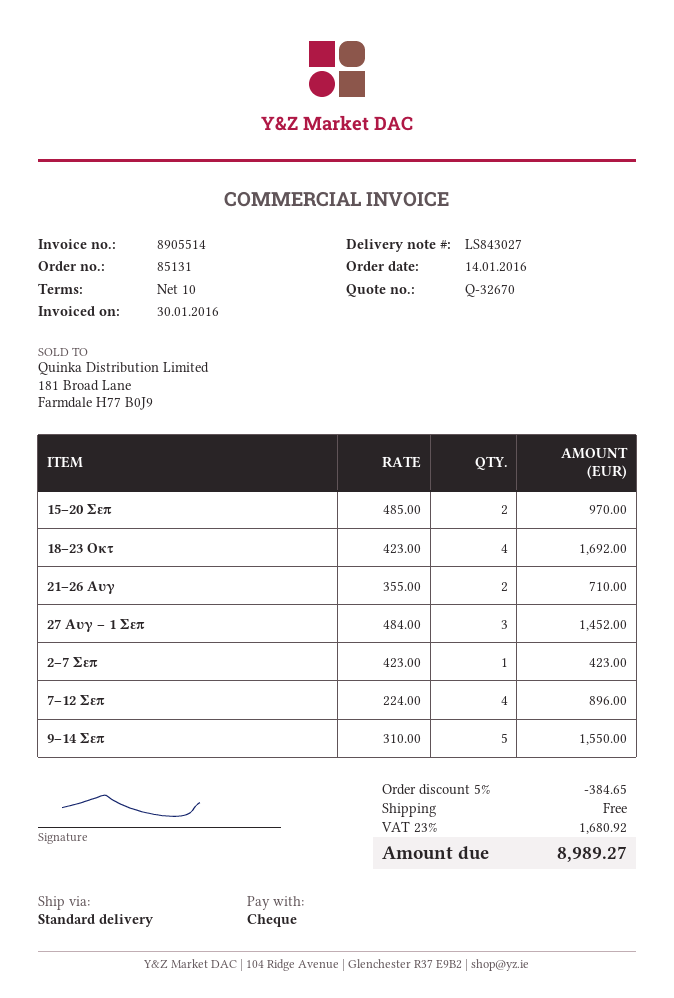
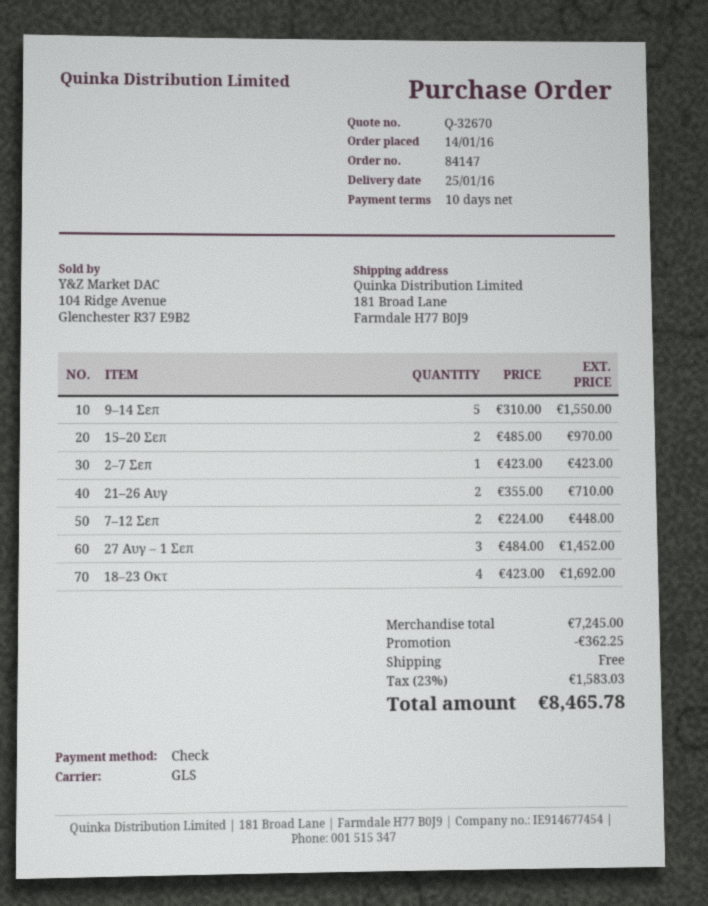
order number: 85131 -> 84147
shipping method: standard -> GLS
7–12 Σεπ: 4 x 224.00 = 896.00 -> 2 x 224.00 = 448.00
discount: 384.65 -> 362.25
tax: 23% = 1680.92 -> 23% = 1583.03
total: 8989.27 -> 8465.78

